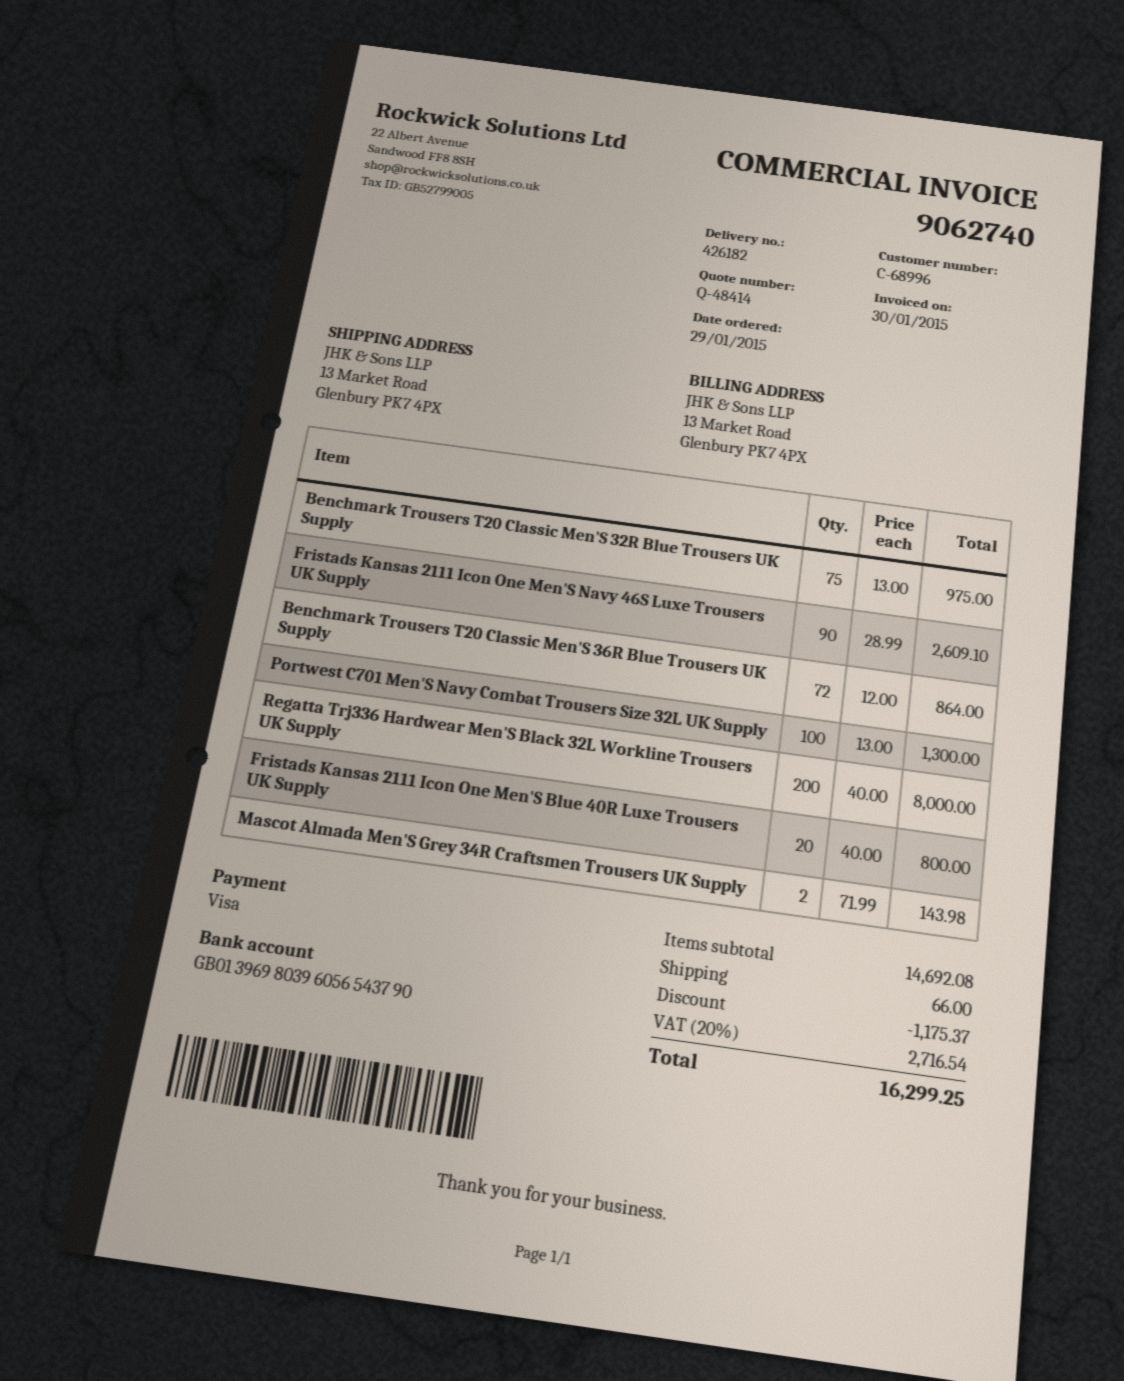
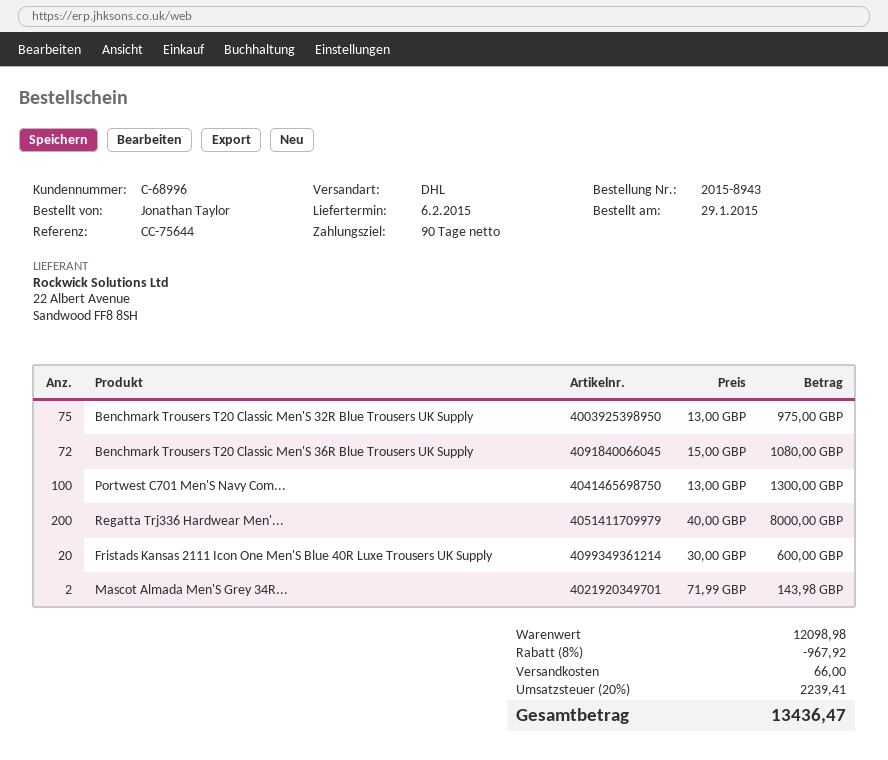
Fristads Kansas 2111 Icon One Men'S Navy 46S Luxe Trousers UK Supply: 90 x 28.99 = 2609.10 -> none
Benchmark Trousers T20 Classic Men'S 36R Blue Trousers UK Supply: 72 x 12.00 = 864.00 -> 72 x 15.00 = 1080.00
Fristads Kansas 2111 Icon One Men'S Blue 40R Luxe Trousers UK Supply: 20 x 40.00 = 800.00 -> 20 x 30.00 = 600.00
subtotal: 14692.08 -> 12098.98
discount: 1175.37 -> 967.92
tax: 20% = 2716.54 -> 20% = 2239.41
total: 16299.25 -> 13436.47

